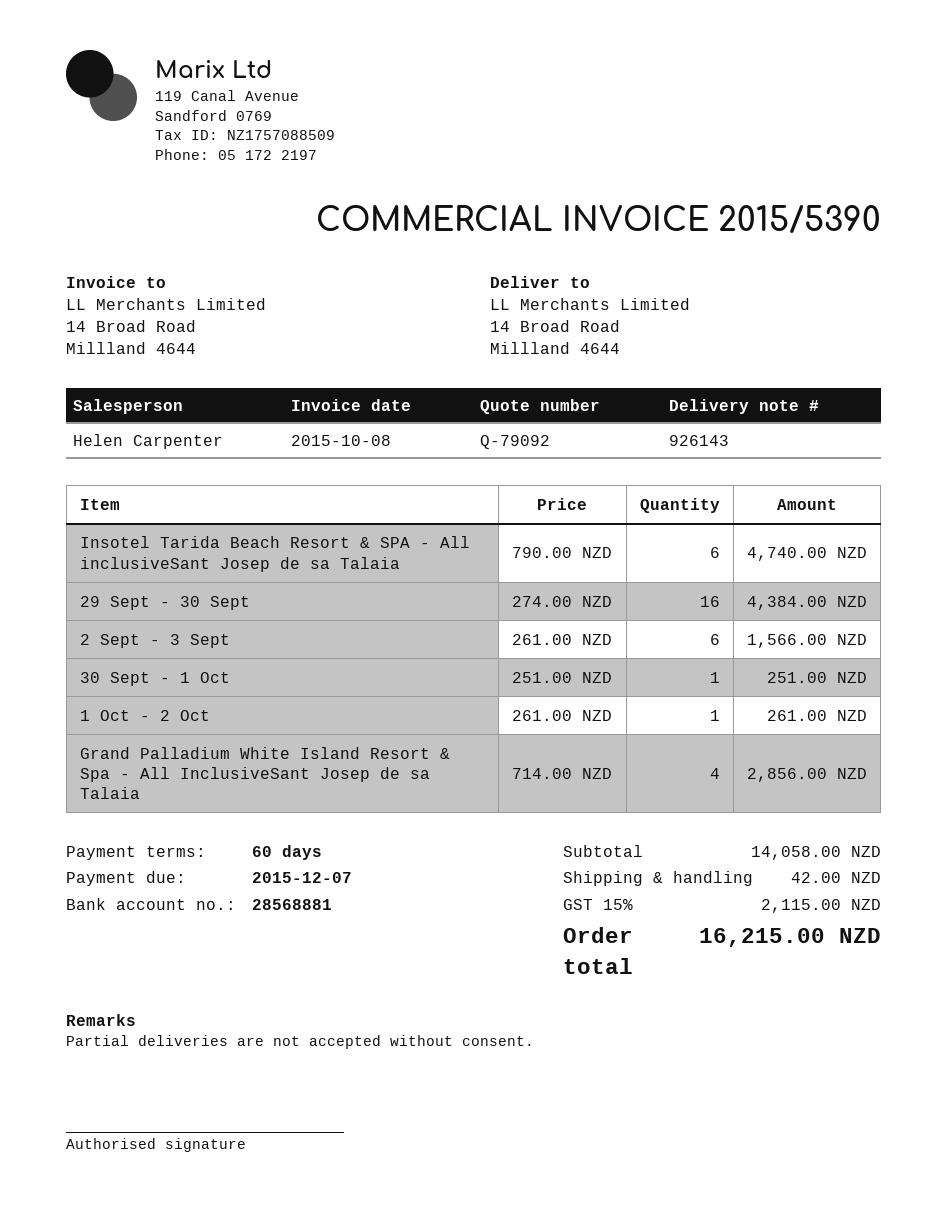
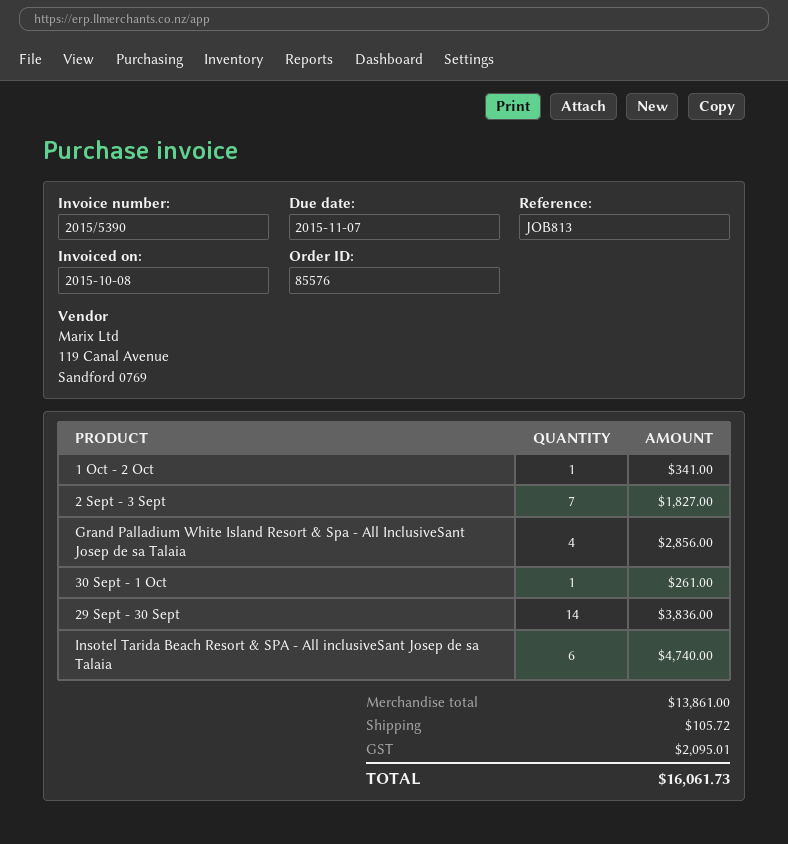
due date: 2015-12-07 -> 2015-11-07
29 Sept - 30 Sept: 16 for 4384.00 -> 14 for 3836.00
2 Sept - 3 Sept: 6 for 1566.00 -> 7 for 1827.00
30 Sept - 1 Oct: 1 for 251.00 -> 1 for 261.00
1 Oct - 2 Oct: 1 for 261.00 -> 1 for 341.00
subtotal: 14058.00 -> 13861.00
shipping: 42.00 -> 105.72
tax: 2115.00 -> 2095.01
total: 16215.00 -> 16061.73

